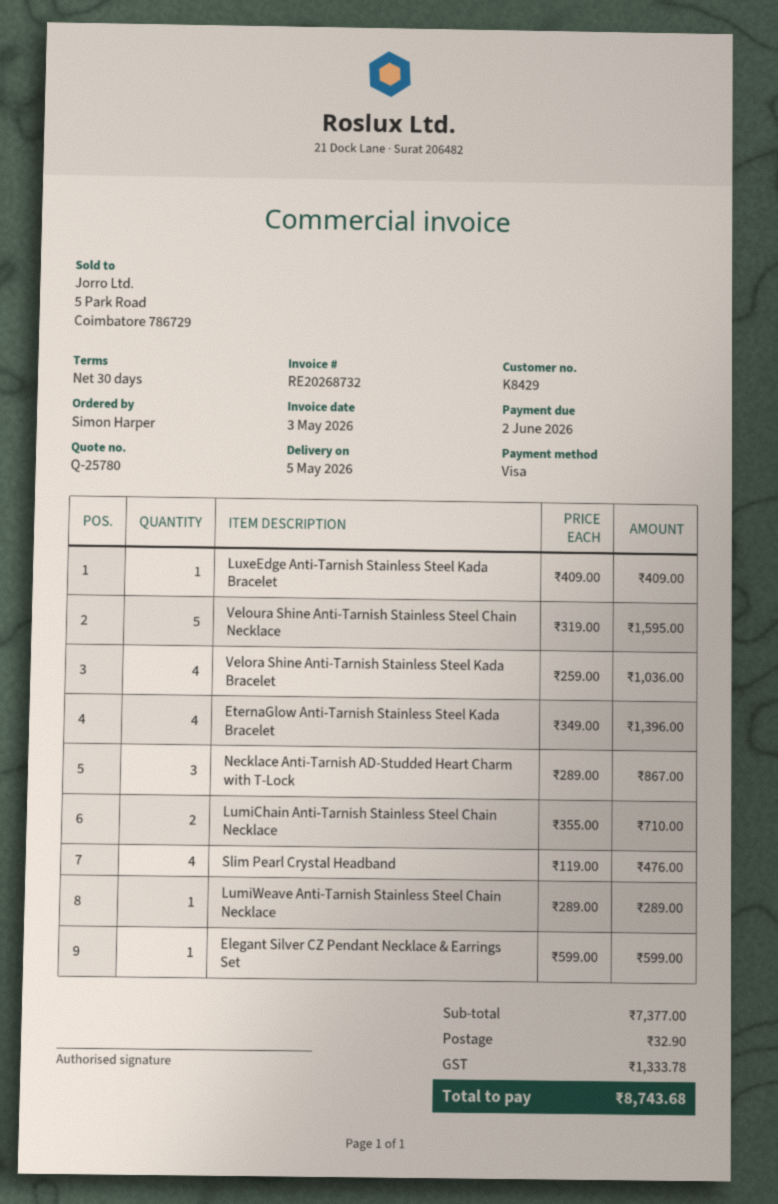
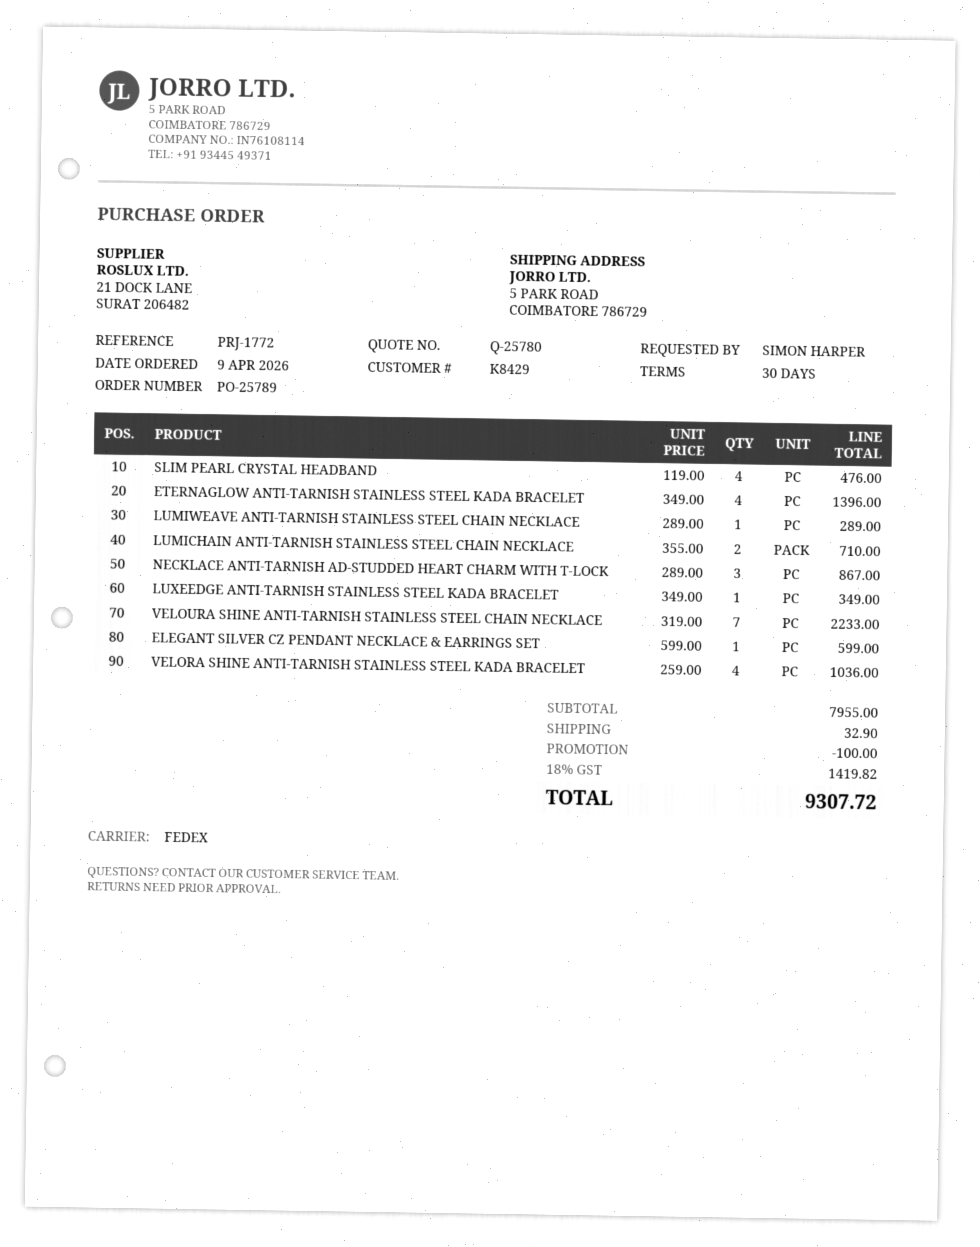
LuxeEdge Anti-Tarnish Stainless Steel Kada Bracelet: 1 x 409.00 = 409.00 -> 1 x 349.00 = 349.00
Veloura Shine Anti-Tarnish Stainless Steel Chain Necklace: 5 x 319.00 = 1595.00 -> 7 x 319.00 = 2233.00
subtotal: 7377.00 -> 7955.00
discount: none -> 100.00
tax: 1333.78 -> 1419.82
total: 8743.68 -> 9307.72

